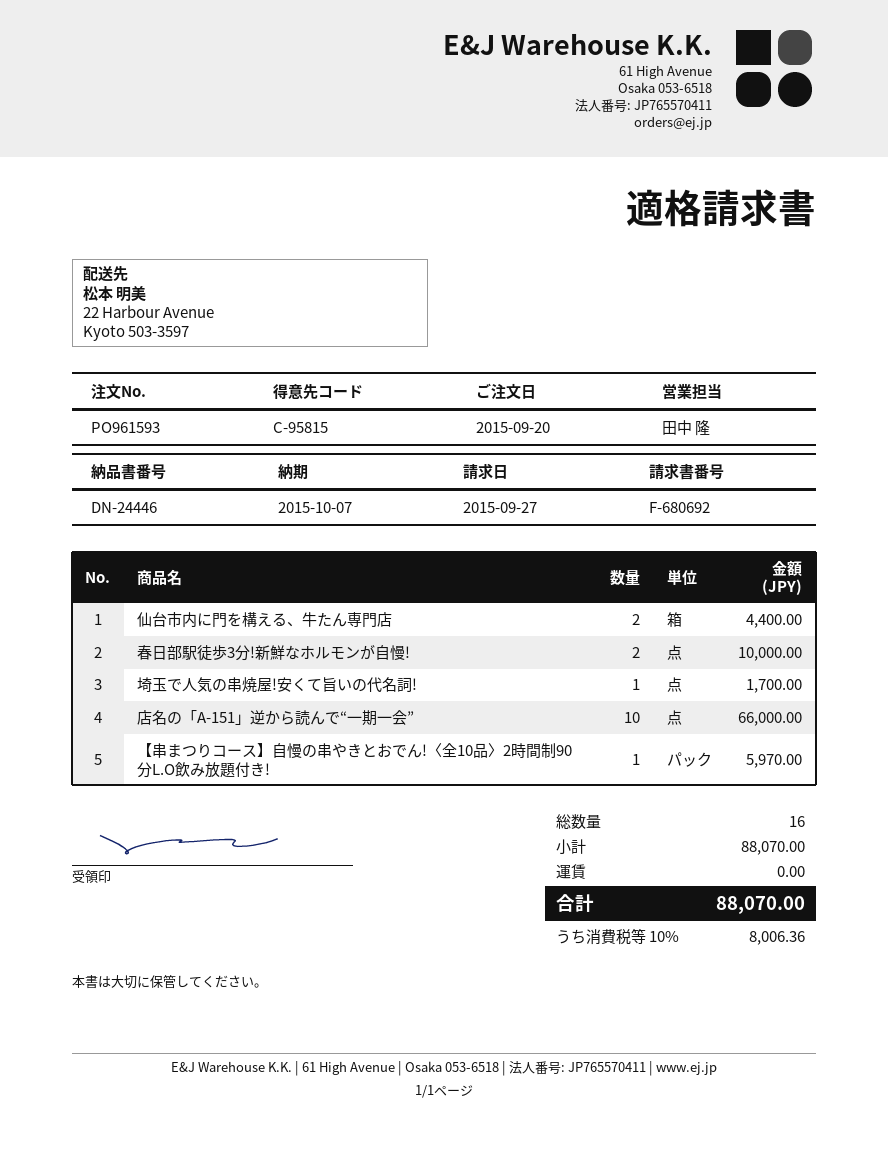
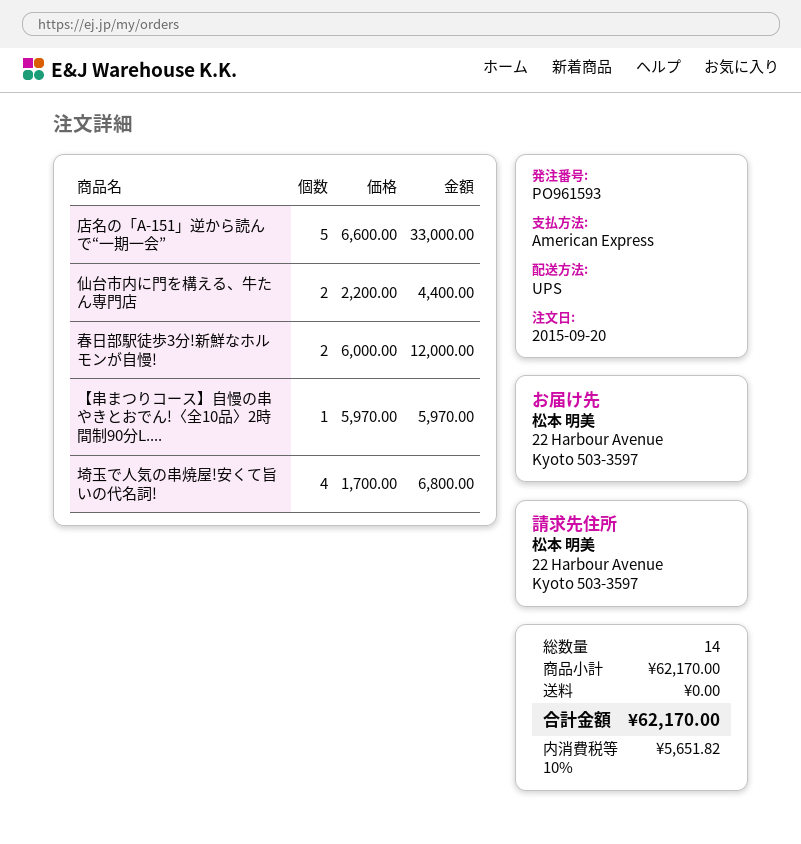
春日部駅徒歩3分!新鮮なホルモンが自慢!: 2 for 10000.00 -> 2 for 12000.00
埼玉で人気の串焼屋!安くて旨いの代名詞!: 1 for 1700.00 -> 4 for 6800.00
店名の「A-151」逆から読んで“一期一会”: 10 for 66000.00 -> 5 for 33000.00
total quantity: 16 -> 14
subtotal: 88070.00 -> 62170.00
tax: 10% = 8006.36 -> 10% = 5651.82
total: 88070.00 -> 62170.00

